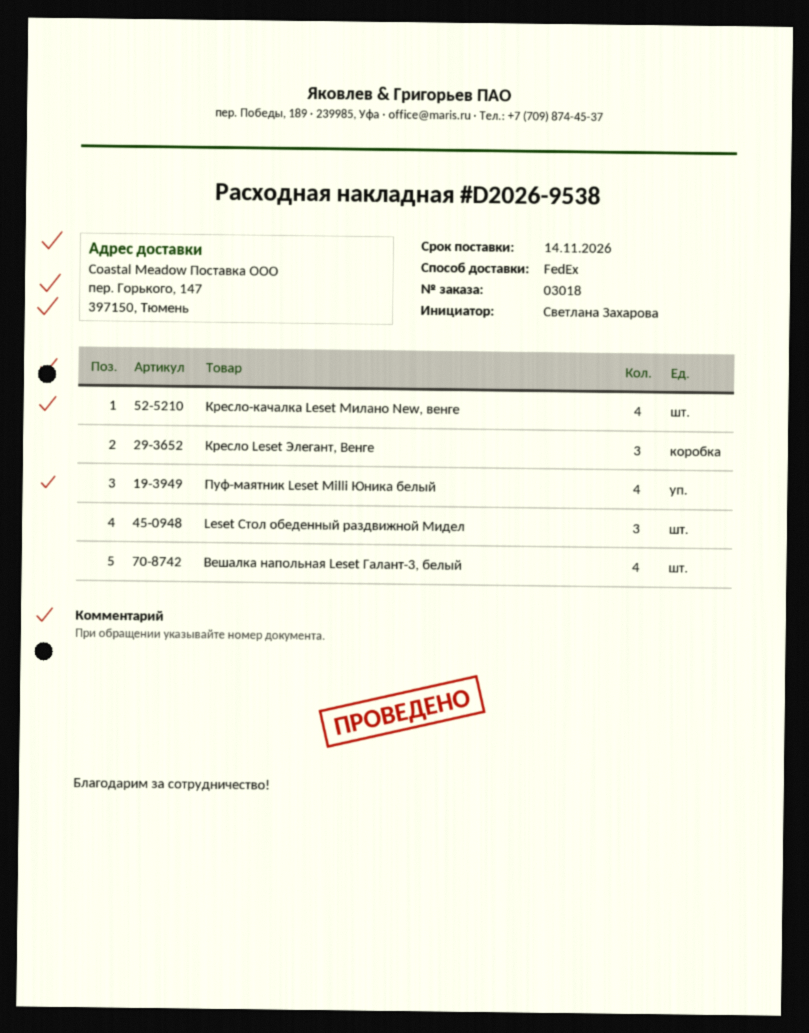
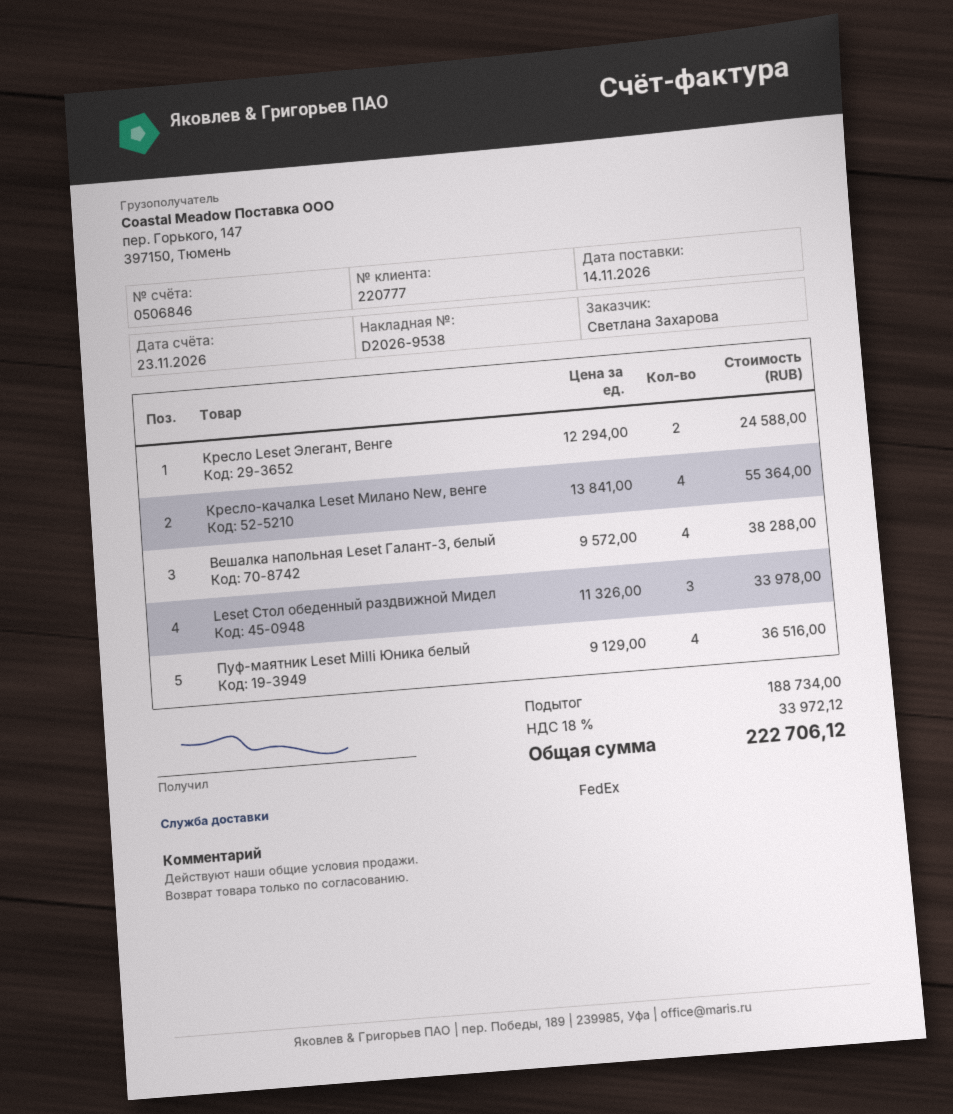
Кресло Leset Элегант, Венге: 3 -> 2

